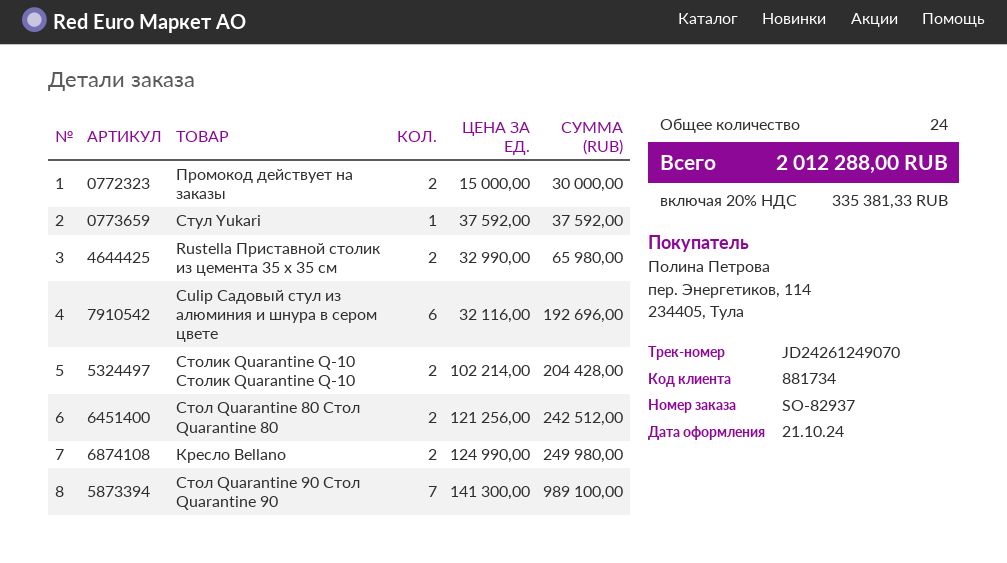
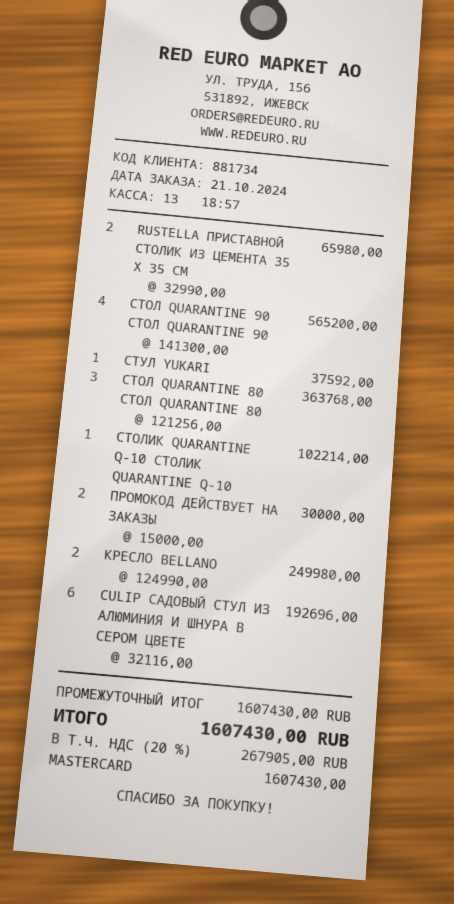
Столик Quarantine Q-10 Столик Quarantine Q-10: 2 x 102214.00 = 204428.00 -> 1 x 102214.00 = 102214.00
Стол Quarantine 80 Стол Quarantine 80: 2 x 121256.00 = 242512.00 -> 3 x 121256.00 = 363768.00
Стол Quarantine 90 Стол Quarantine 90: 7 x 141300.00 = 989100.00 -> 4 x 141300.00 = 565200.00
tax: 20% = 335381.33 -> 20% = 267905.00
total: 2012288.00 -> 1607430.00

